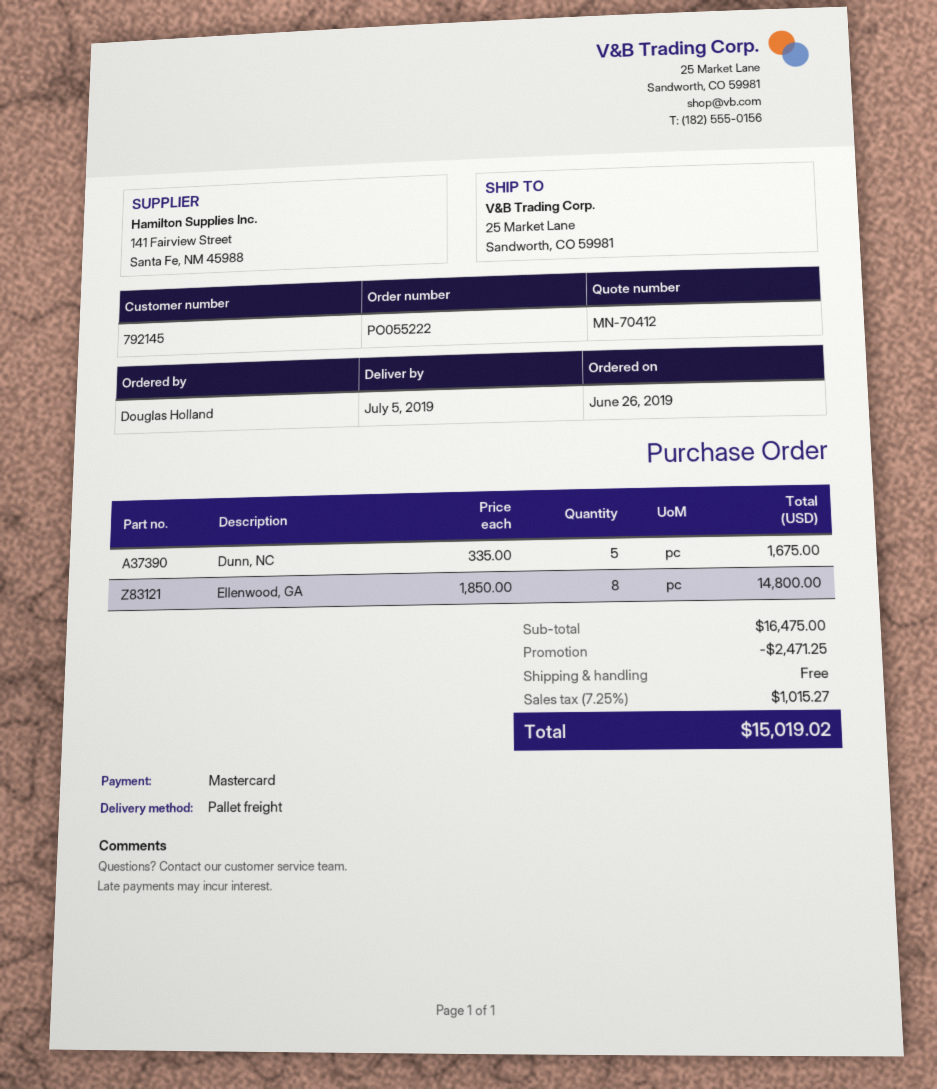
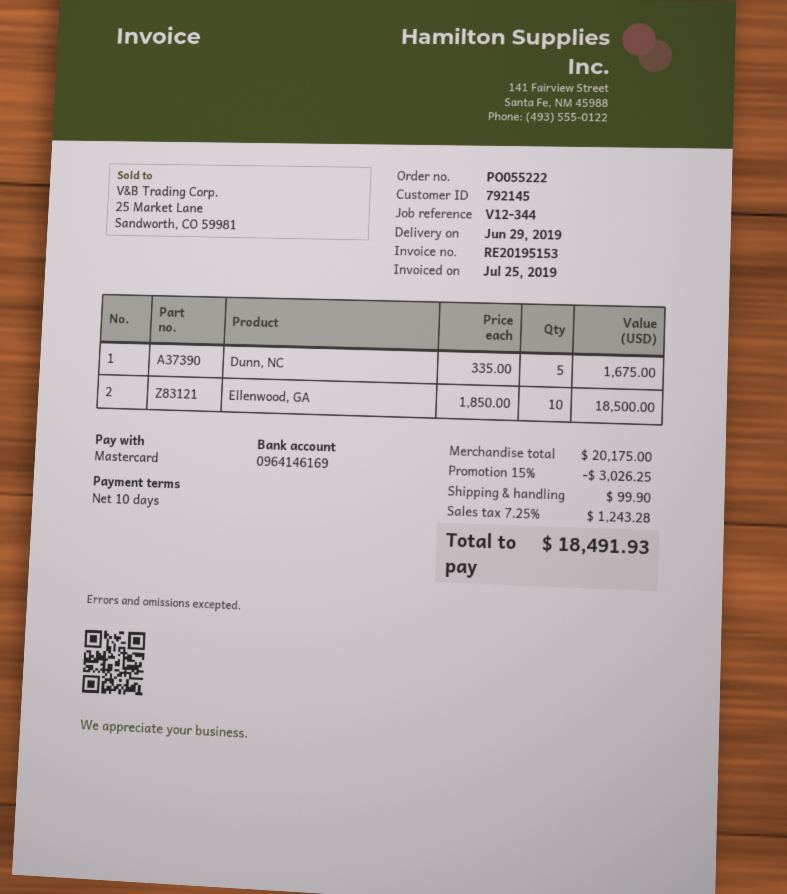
delivery date: 2019-07-05 -> 2019-06-29
Ellenwood, GA: 8 x 1850.00 = 14800.00 -> 10 x 1850.00 = 18500.00
subtotal: 16475.00 -> 20175.00
discount: 2471.25 -> 3026.25
shipping: 0.00 -> 99.90
tax: 7.25% = 1015.27 -> 7.25% = 1243.28
total: 15019.02 -> 18491.93

